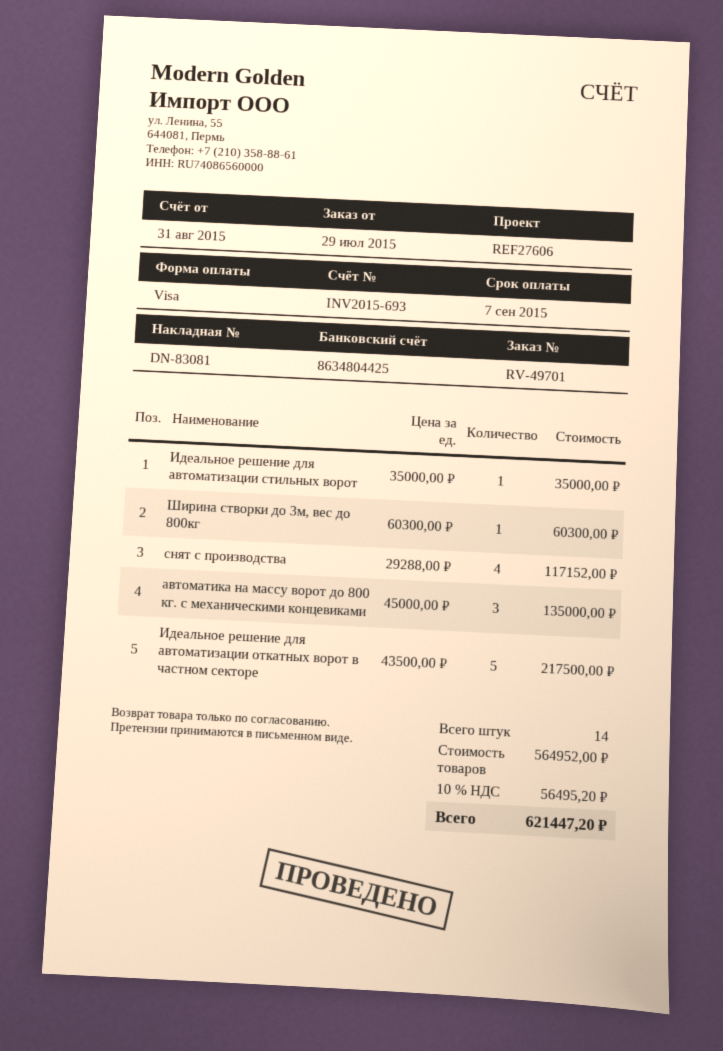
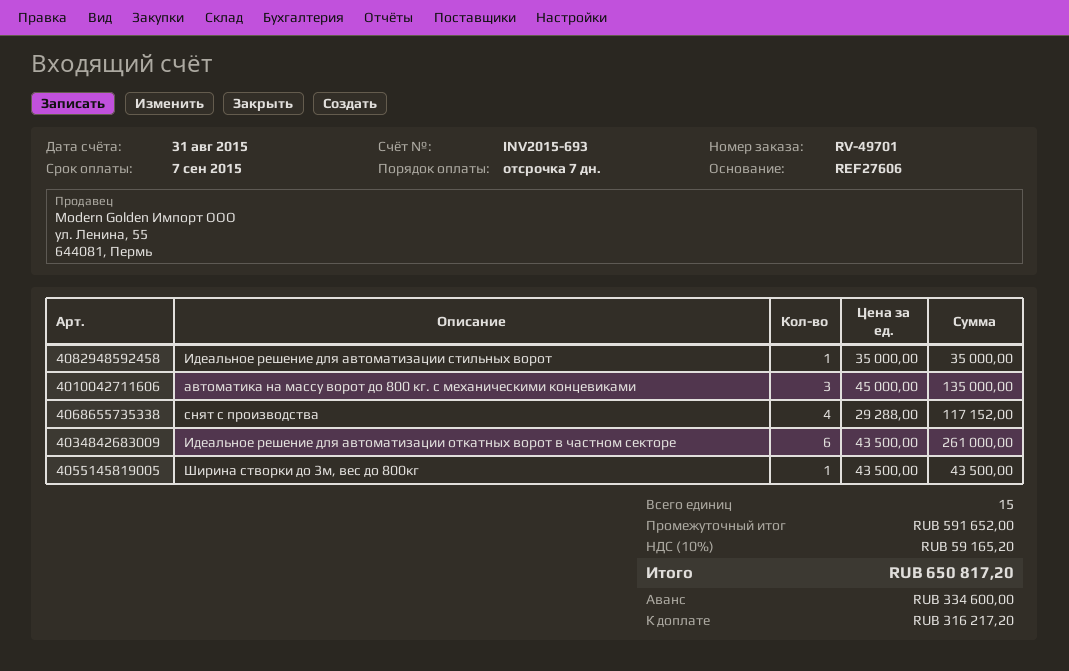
Ширина cтворки до 3м, вес до 800кг: 1 x 60300.00 = 60300.00 -> 1 x 43500.00 = 43500.00
Идеальное решение для автоматизации откатных ворот в частном секторе: 5 x 43500.00 = 217500.00 -> 6 x 43500.00 = 261000.00
total quantity: 14 -> 15
subtotal: 564952.00 -> 591652.00
tax: 10% = 56495.20 -> 10% = 59165.20
total: 621447.20 -> 650817.20

